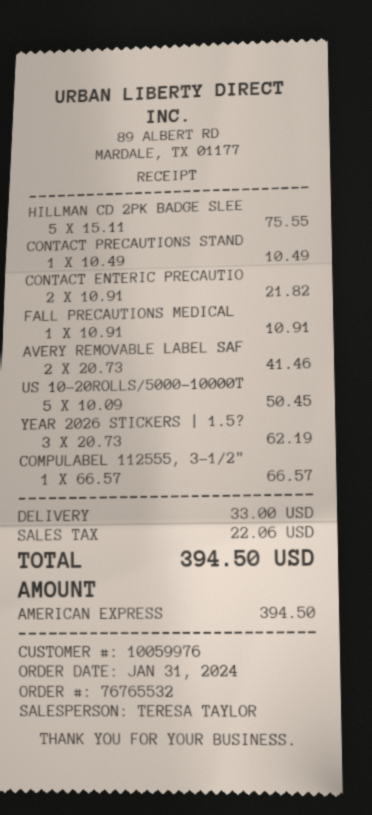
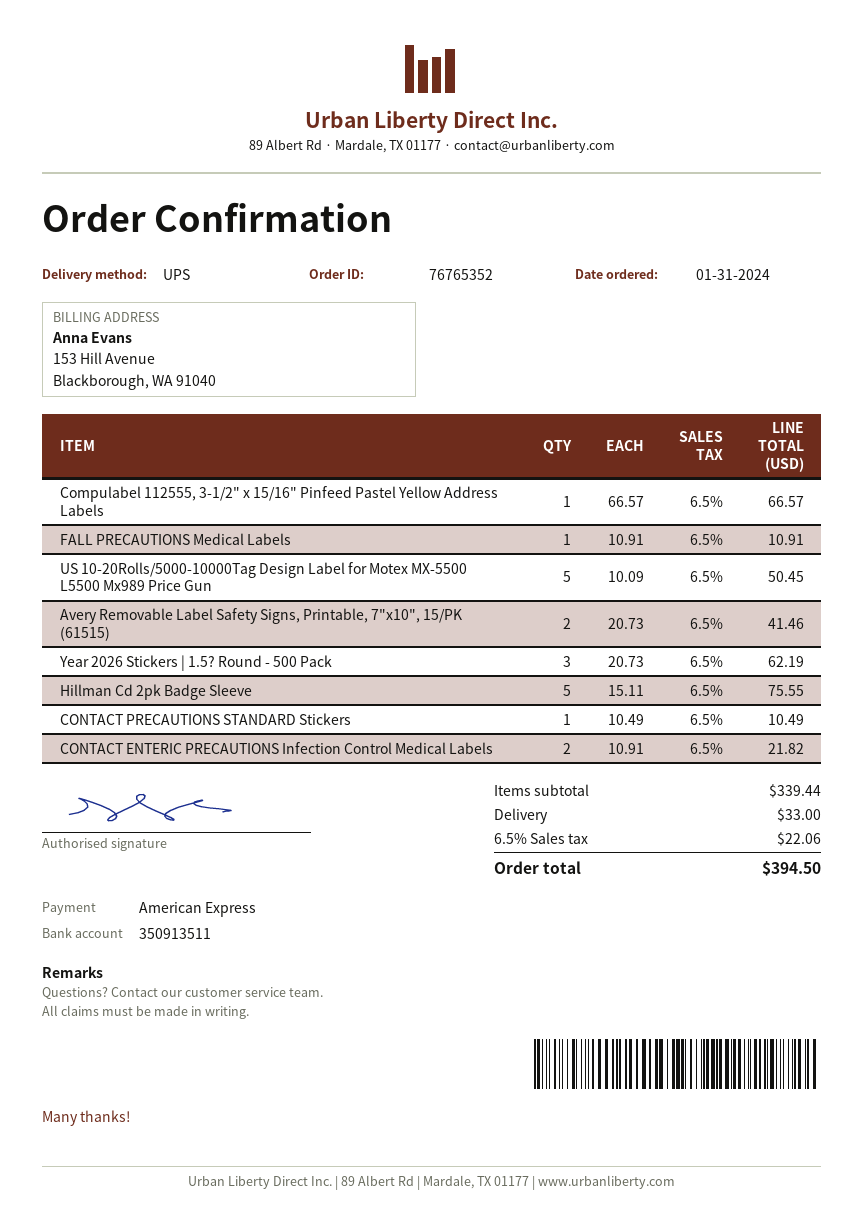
order number: 76765532 -> 76765352

